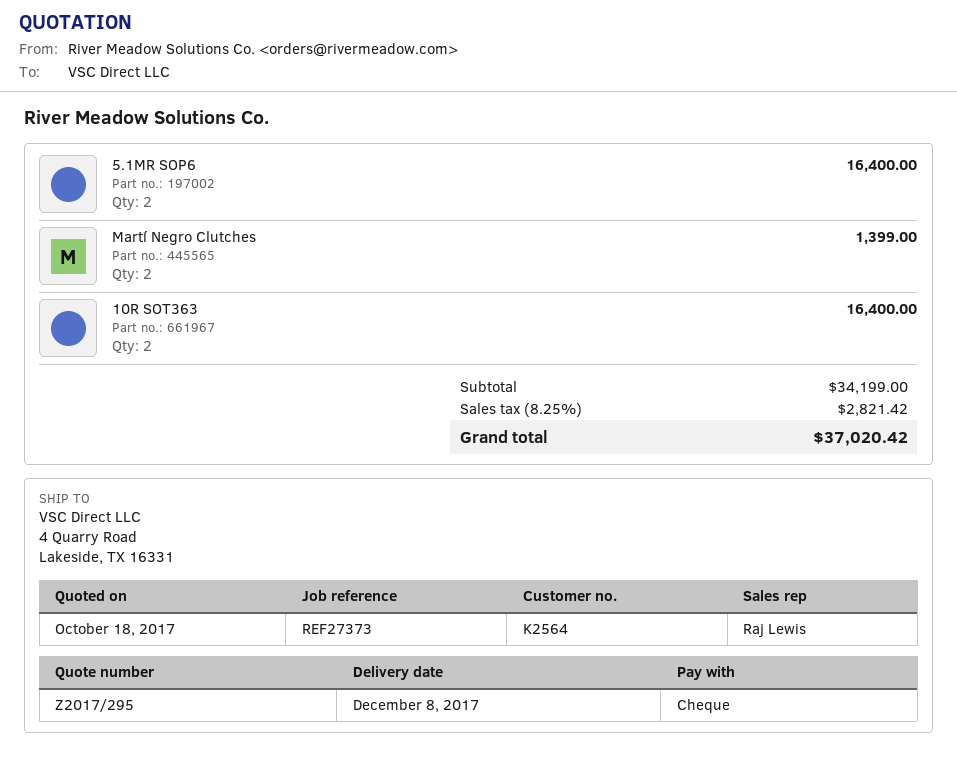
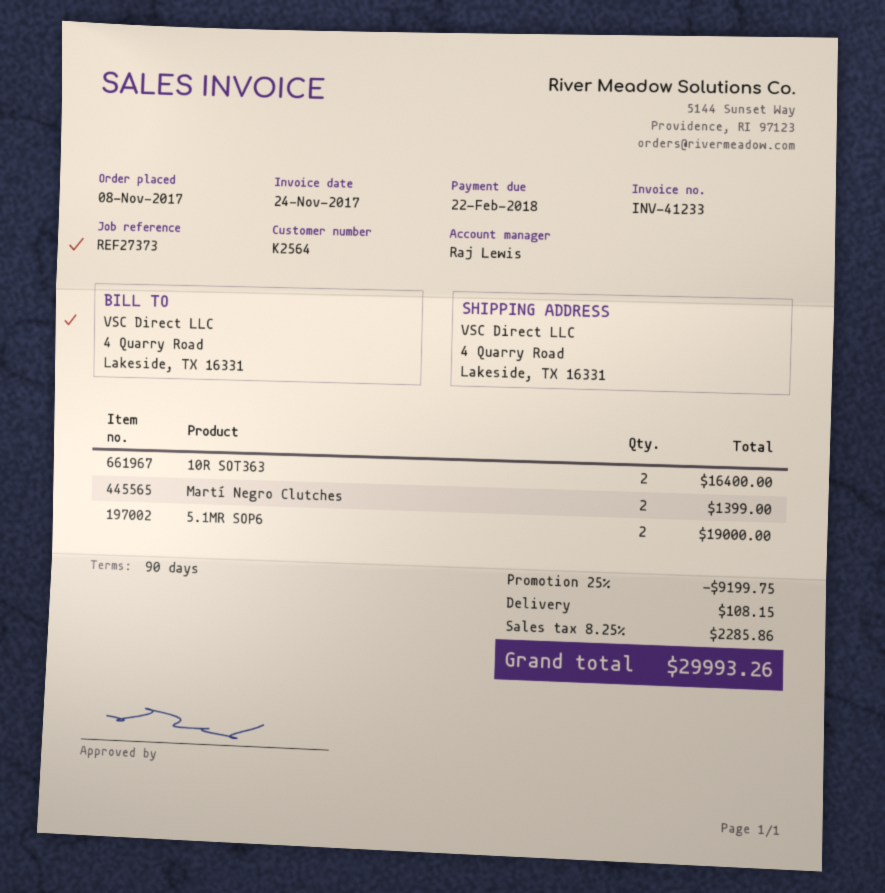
5.1MR SOP6: 2 for 16400.00 -> 2 for 19000.00
discount: none -> 25% = 9199.75
shipping: none -> 108.15
tax: 8.25% = 2821.42 -> 8.25% = 2285.86
total: 37020.42 -> 29993.26

